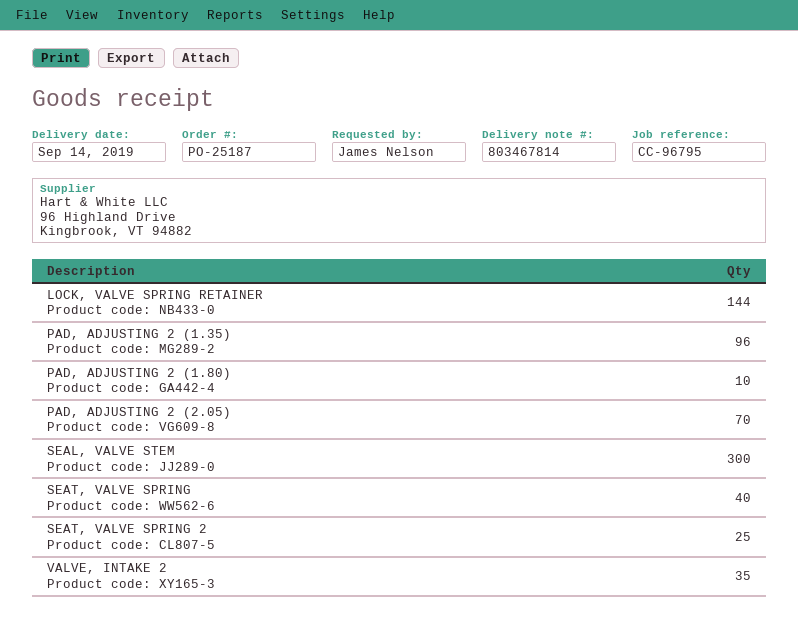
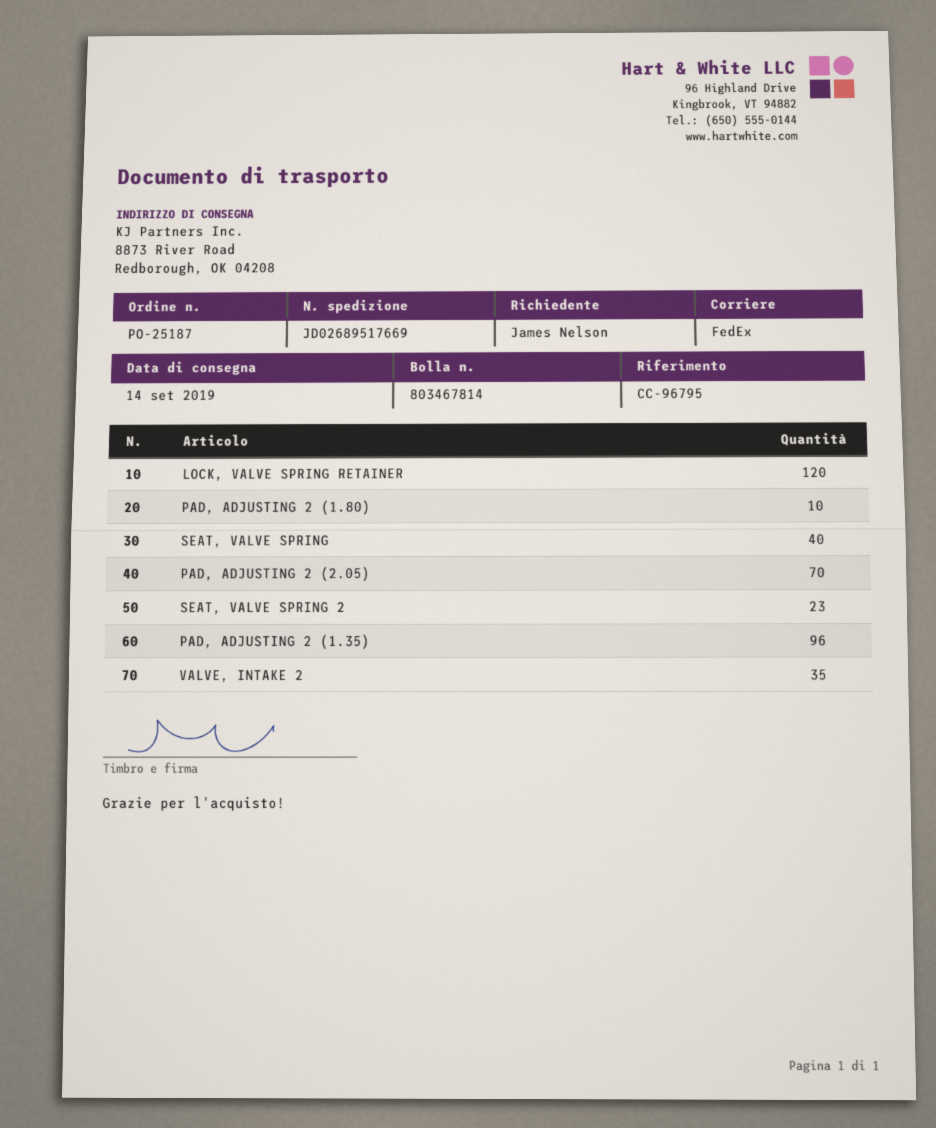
LOCK, VALVE SPRING RETAINER: 144 -> 120
SEAL, VALVE STEM: 300 -> none
SEAT, VALVE SPRING 2: 25 -> 23

